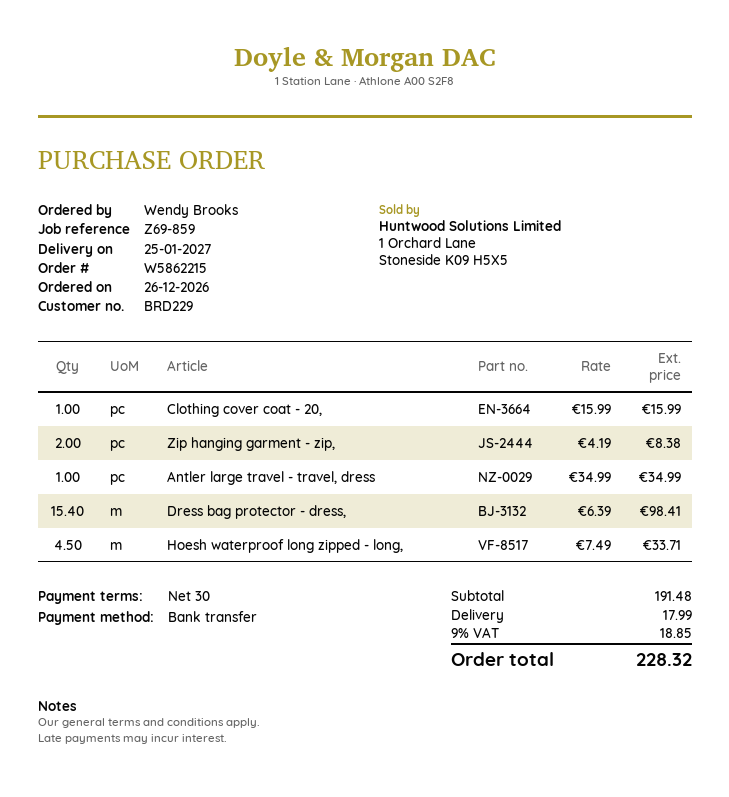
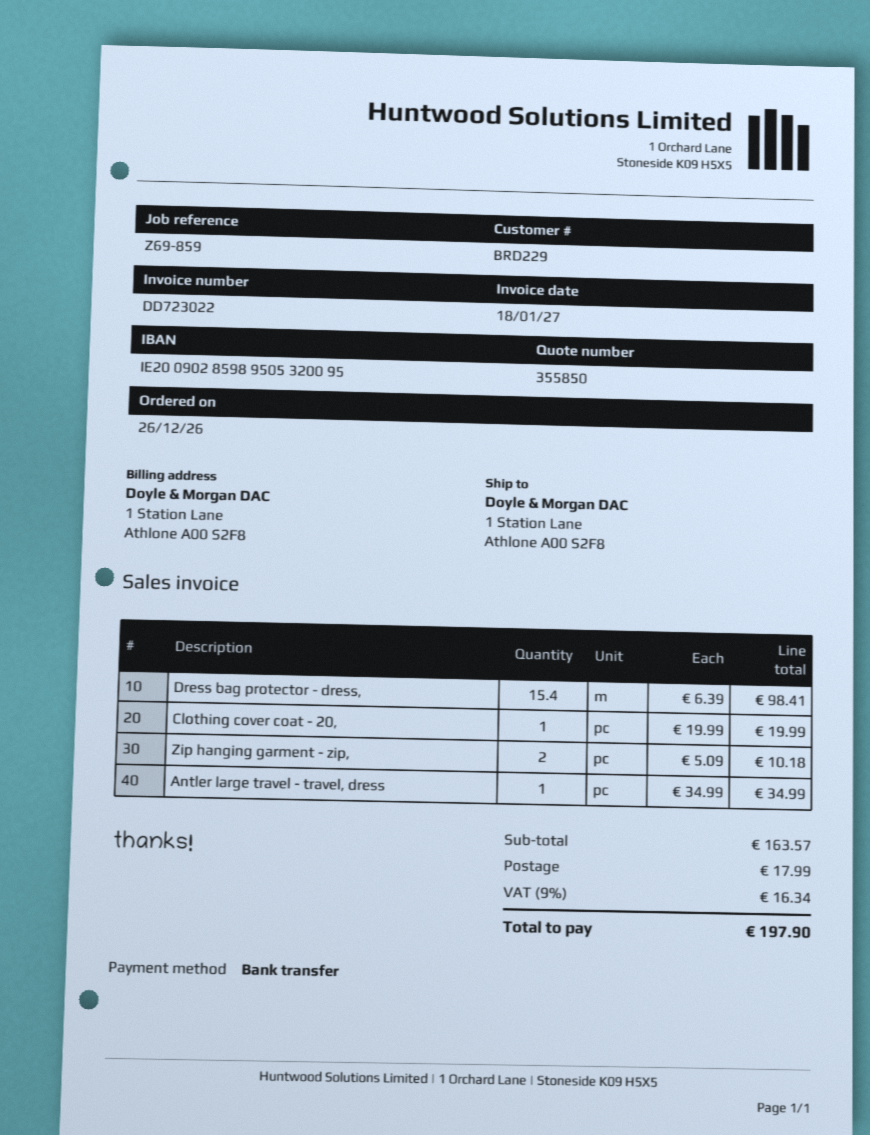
Clothing cover coat - 20,: 1 x 15.99 = 15.99 -> 1 x 19.99 = 19.99
Zip hanging garment - zip,: 2 x 4.19 = 8.38 -> 2 x 5.09 = 10.18
Hoesh waterproof long zipped - long,: 4.5 x 7.49 = 33.71 -> none
subtotal: 191.48 -> 163.57
tax: 9% = 18.85 -> 9% = 16.34
total: 228.32 -> 197.90

